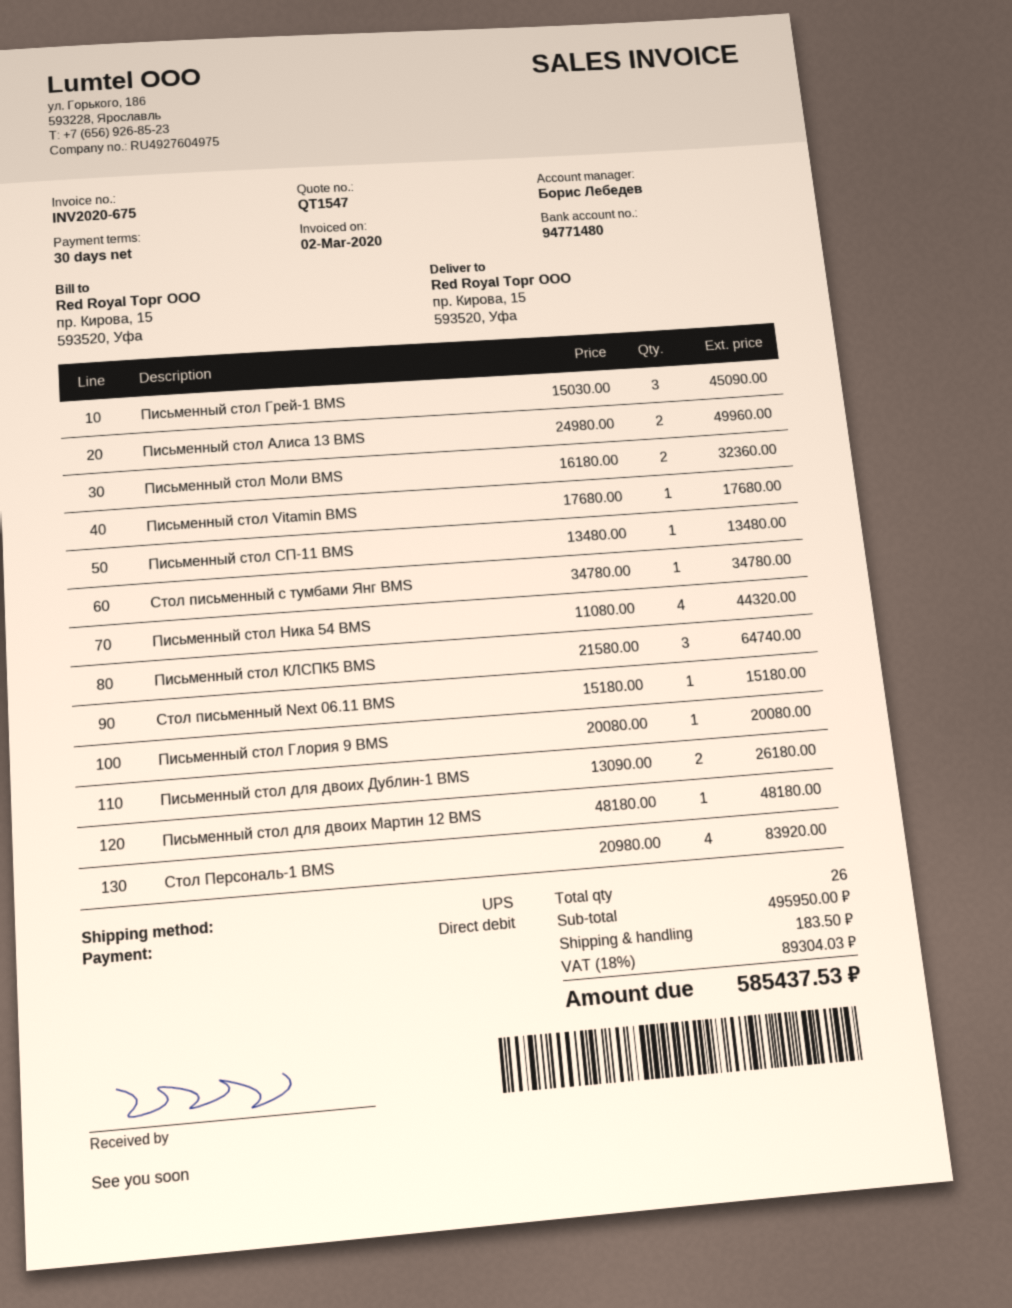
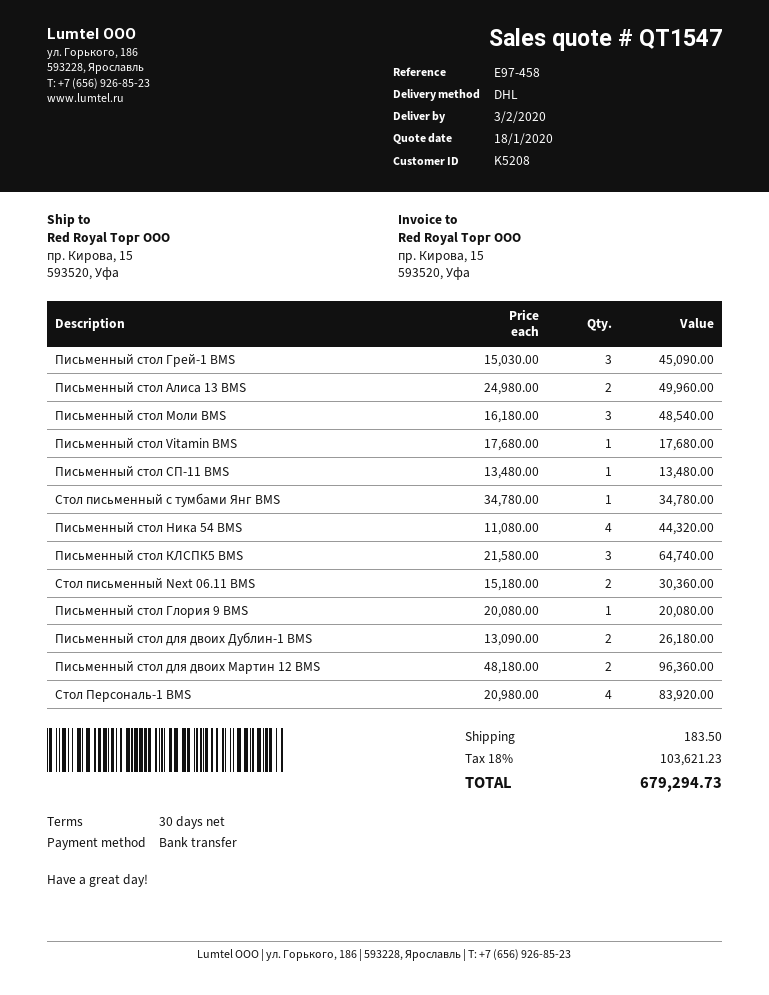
payment method: direct debit -> bank transfer
shipping method: UPS -> DHL
Письменный стол Моли BMS: 2 x 16180.00 = 32360.00 -> 3 x 16180.00 = 48540.00
Стол письменный Next 06.11 BMS: 1 x 15180.00 = 15180.00 -> 2 x 15180.00 = 30360.00
Письменный стол для двоих Мартин 12 BMS: 1 x 48180.00 = 48180.00 -> 2 x 48180.00 = 96360.00
tax: 18% = 89304.03 -> 18% = 103621.23
total: 585437.53 -> 679294.73

